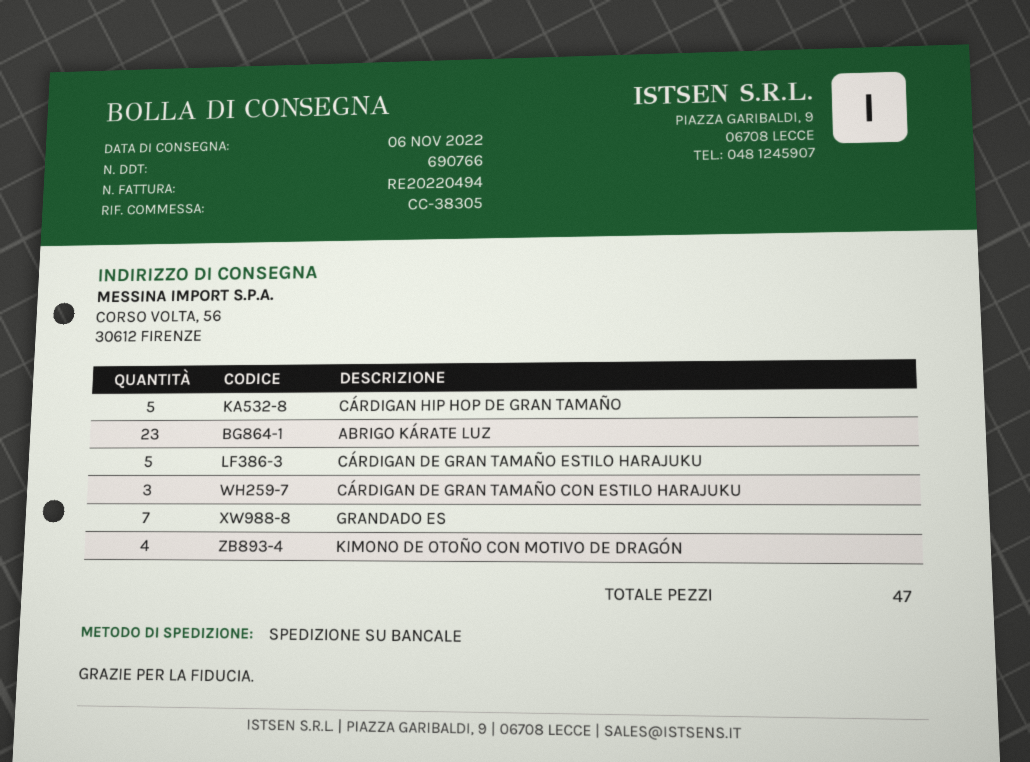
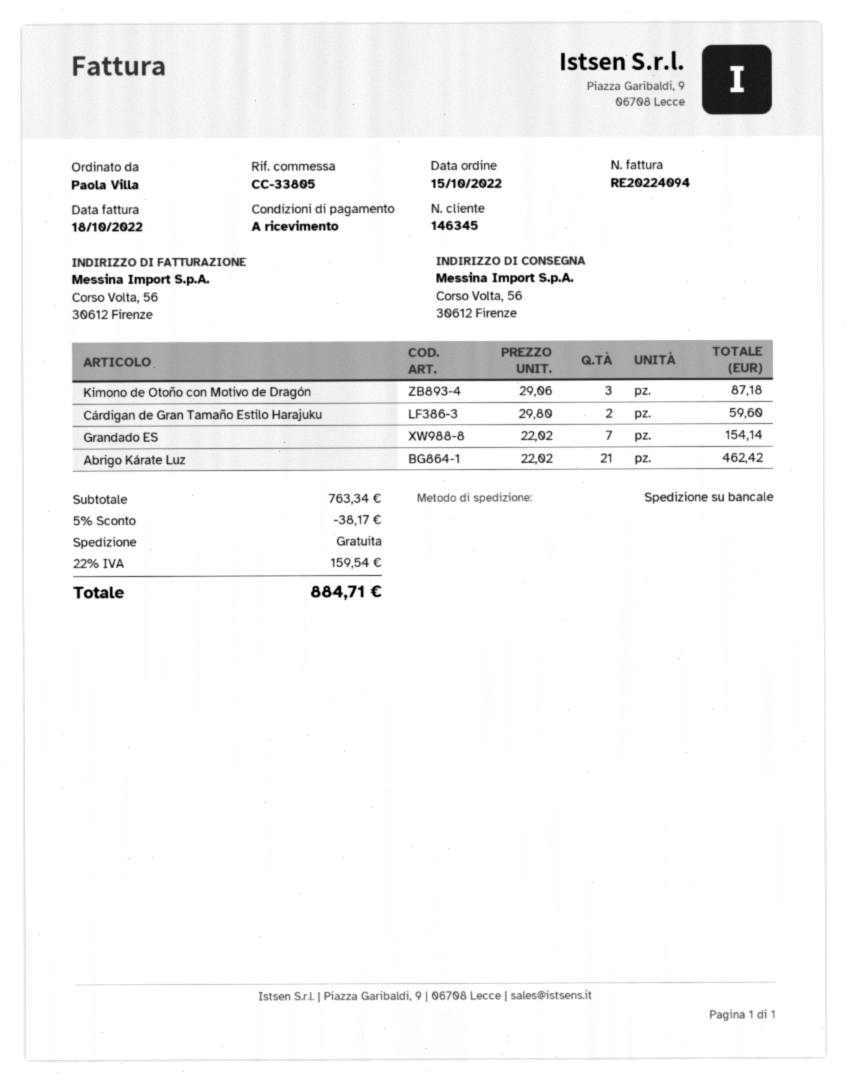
invoice number: RE20220494 -> RE20224094
reference: CC-38305 -> CC-33805
CÁRDIGAN HIP HOP DE GRAN TAMAÑO: 5 -> none
ABRIGO KÁRATE LUZ: 23 -> 21
CÁRDIGAN DE GRAN TAMAÑO ESTILO HARAJUKU: 5 -> 2
CÁRDIGAN DE GRAN TAMAÑO CON ESTILO HARAJUKU: 3 -> none
KIMONO DE OTOÑO CON MOTIVO DE DRAGÓN: 4 -> 3

